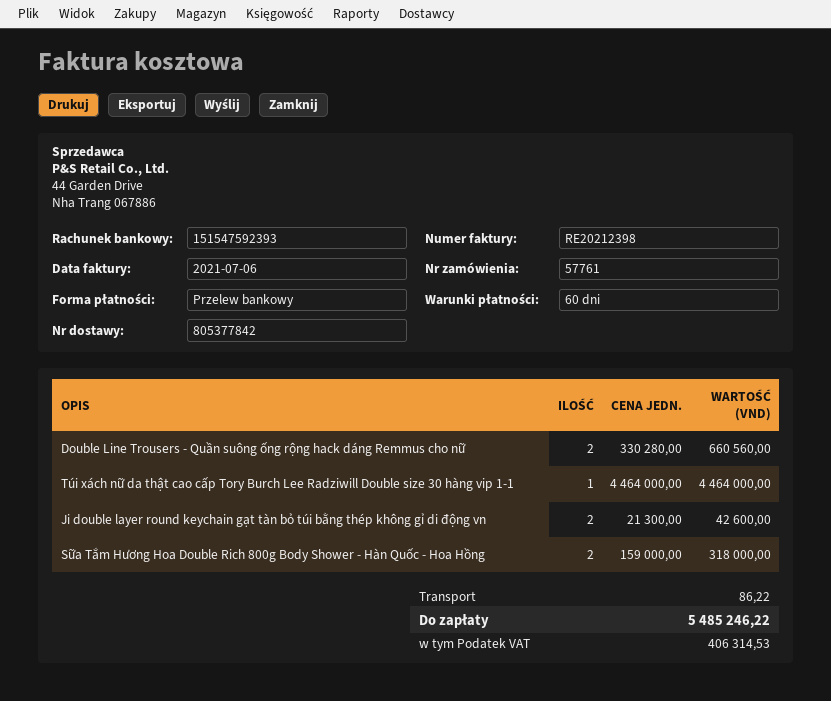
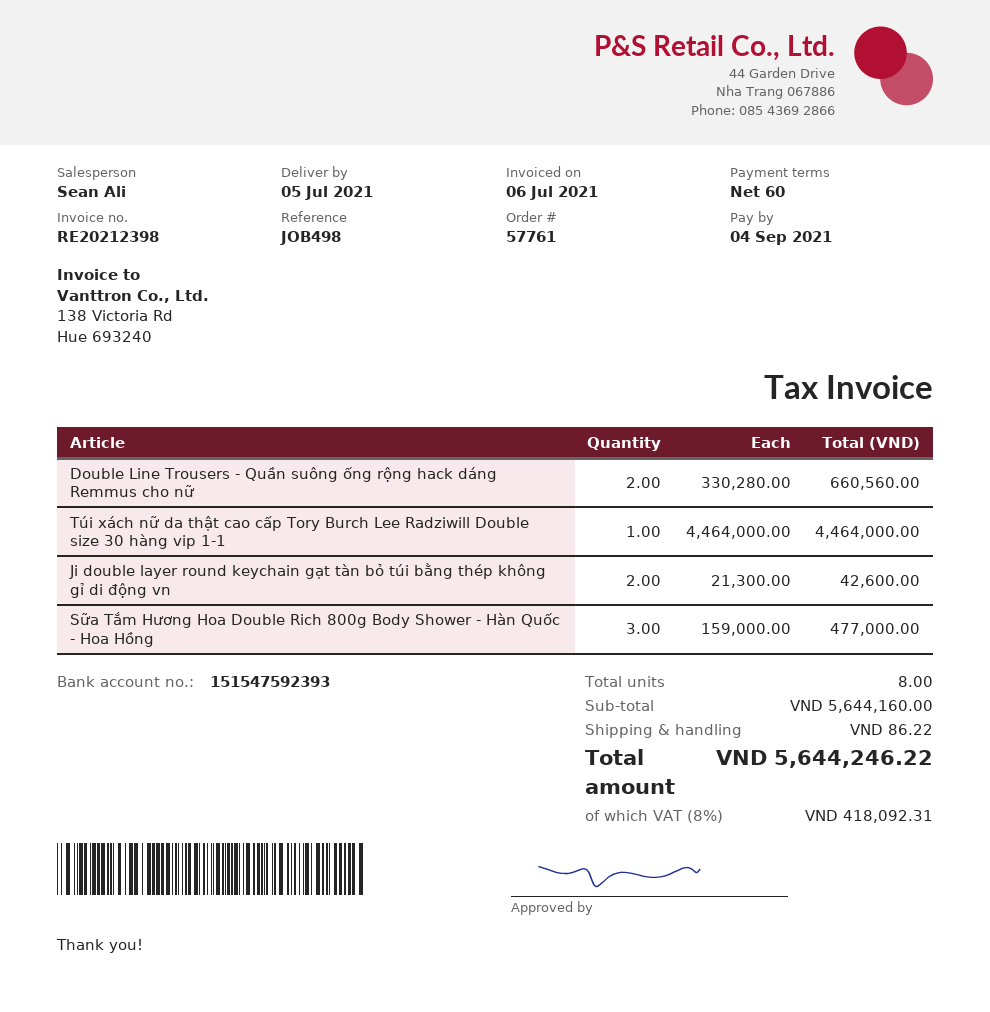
Sữa Tắm Hương Hoa Double Rich 800g Body Shower - Hàn Quốc - Hoa Hồng: 2 x 159000.00 = 318000.00 -> 3 x 159000.00 = 477000.00
tax: 406314.53 -> 418092.31
total: 5485246.22 -> 5644246.22

